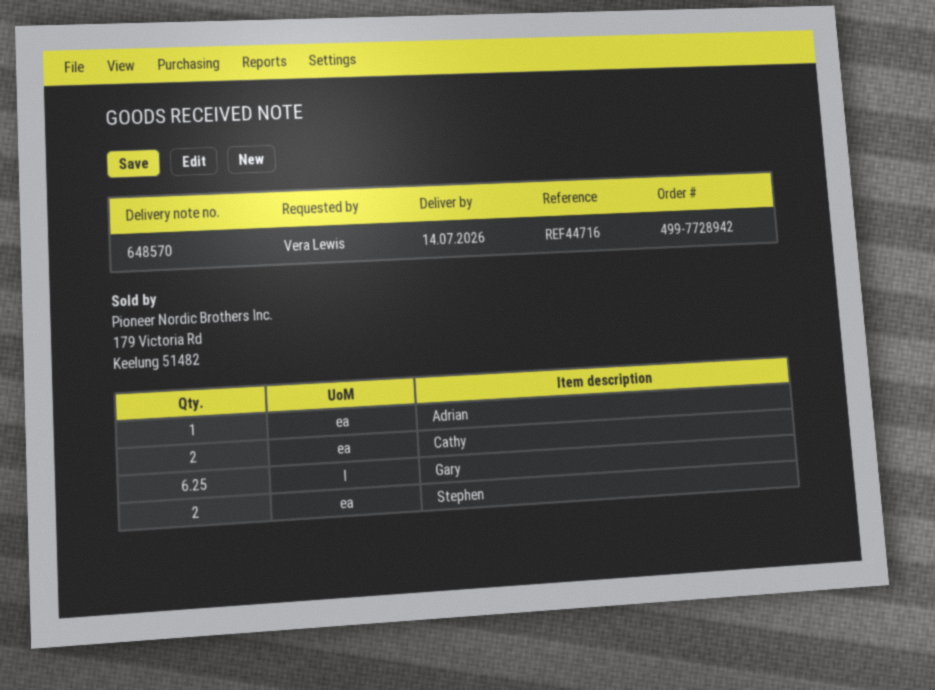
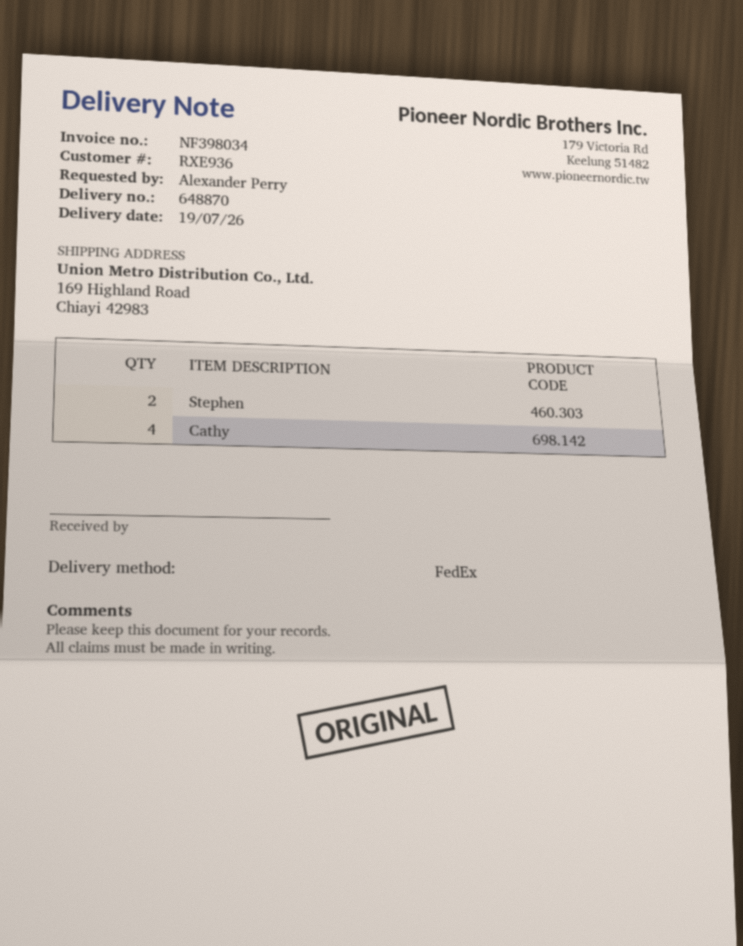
delivery note number: 648570 -> 648870
delivery date: 2026-07-14 -> 2026-07-19
ordered by: Vera Lewis -> Alexander Perry
Adrian: 1 -> none
Cathy: 2 -> 4
Gary: 6.25 -> none

